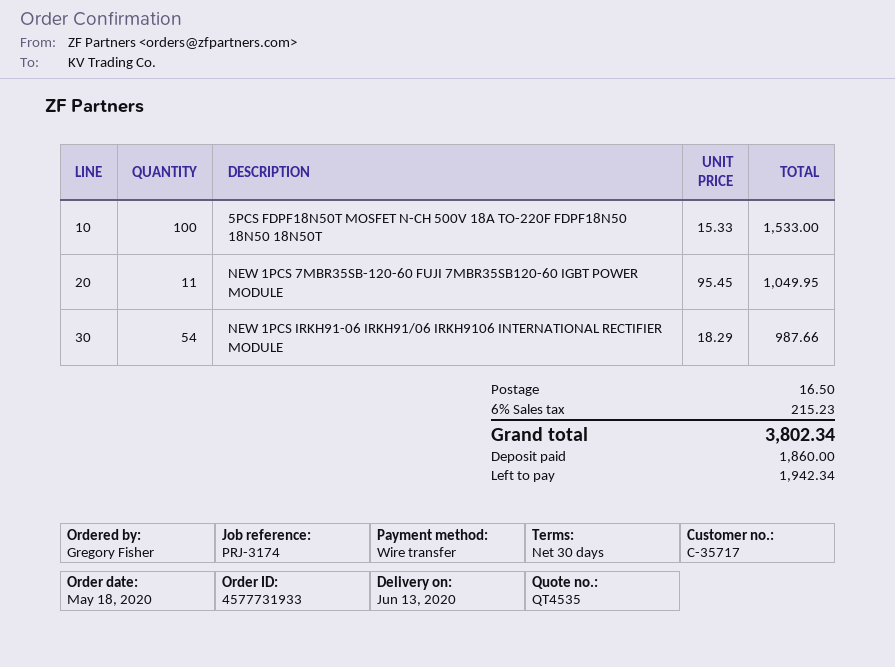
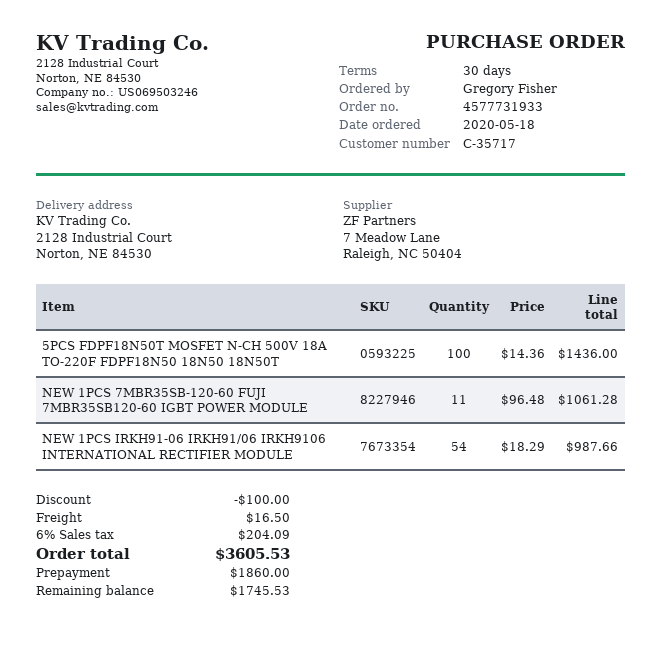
5PCS FDPF18N50T MOSFET N-CH 500V 18A TO-220F FDPF18N50 18N50 18N50T: 100 x 15.33 = 1533.00 -> 100 x 14.36 = 1436.00
NEW 1PCS 7MBR35SB-120-60 FUJI 7MBR35SB120-60 IGBT POWER MODULE: 11 x 95.45 = 1049.95 -> 11 x 96.48 = 1061.28
discount: none -> 100.00
tax: 6% = 215.23 -> 6% = 204.09
total: 3802.34 -> 3605.53
balance: 1942.34 -> 1745.53

